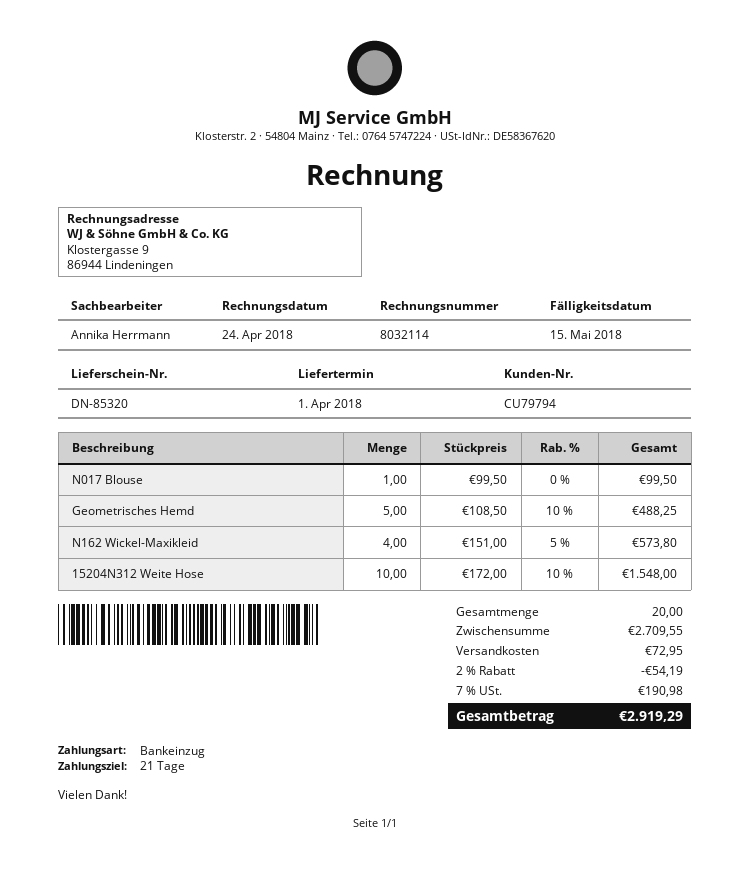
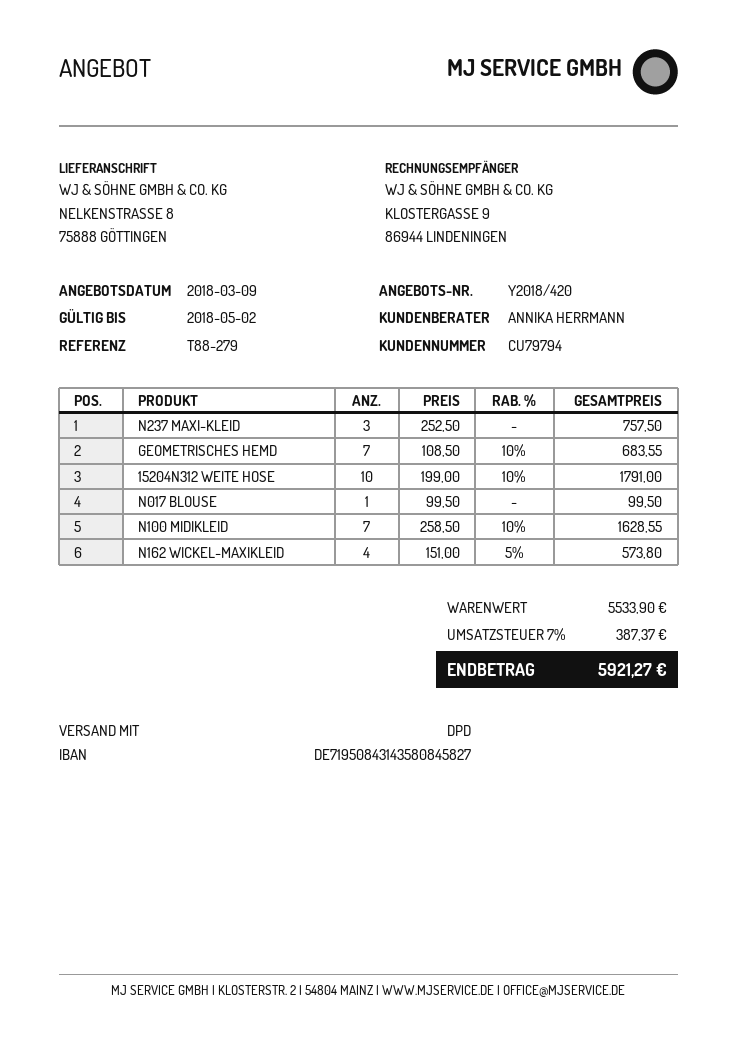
Geometrisches Hemd: 5 x 108.50 - 10% = 488.25 -> 7 x 108.50 - 10% = 683.55
15204N312 Weite Hose: 10 x 172.00 - 10% = 1548.00 -> 10 x 199.00 - 10% = 1791.00
N237 MAXI-KLEID: none -> 3 x 252.50 = 757.50
N100 MIDIKLEID: none -> 7 x 258.50 - 10% = 1628.55
subtotal: 2709.55 -> 5533.90
discount: 2% = 54.19 -> none
shipping: 72.95 -> none
tax: 7% = 190.98 -> 7% = 387.37
total: 2919.29 -> 5921.27

